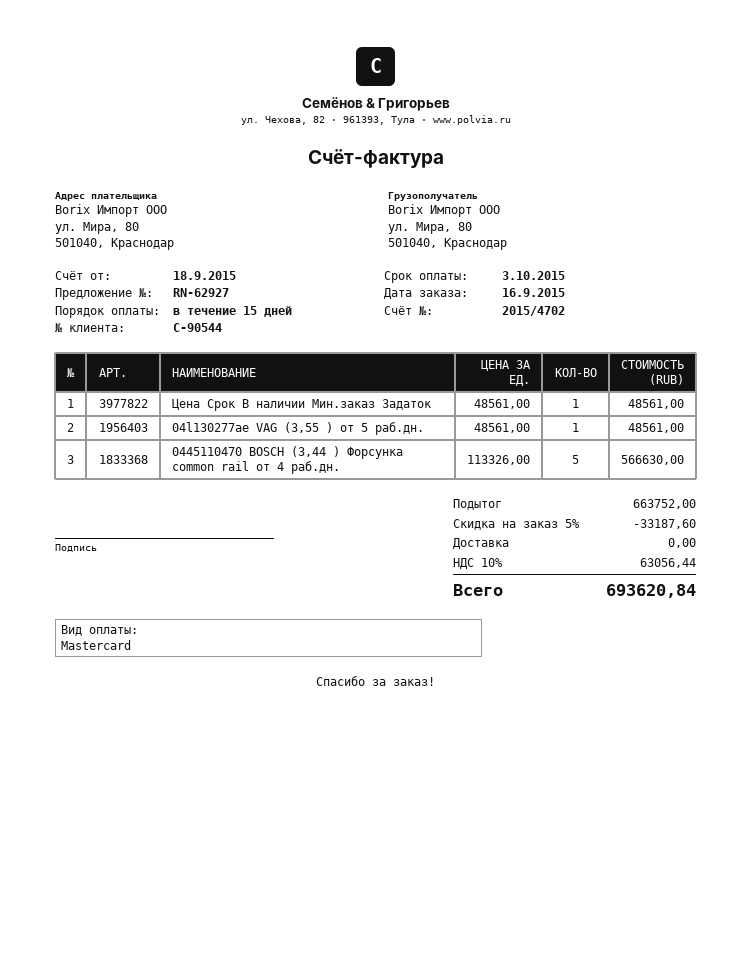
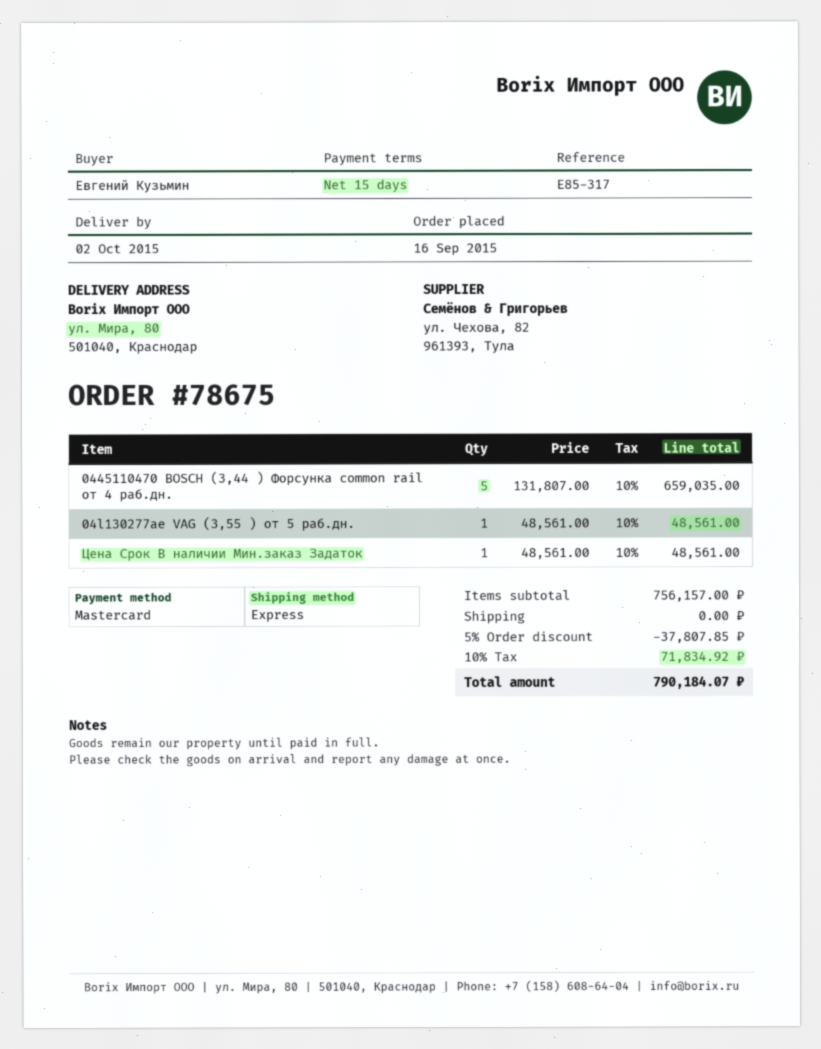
0445110470 BOSCH (3,44 ) Форсунка common rail от 4 раб.дн.: 5 x 113326.00 = 566630.00 -> 5 x 131807.00 = 659035.00
subtotal: 663752.00 -> 756157.00
discount: 5% = 33187.60 -> 5% = 37807.85
tax: 10% = 63056.44 -> 10% = 71834.92
total: 693620.84 -> 790184.07

